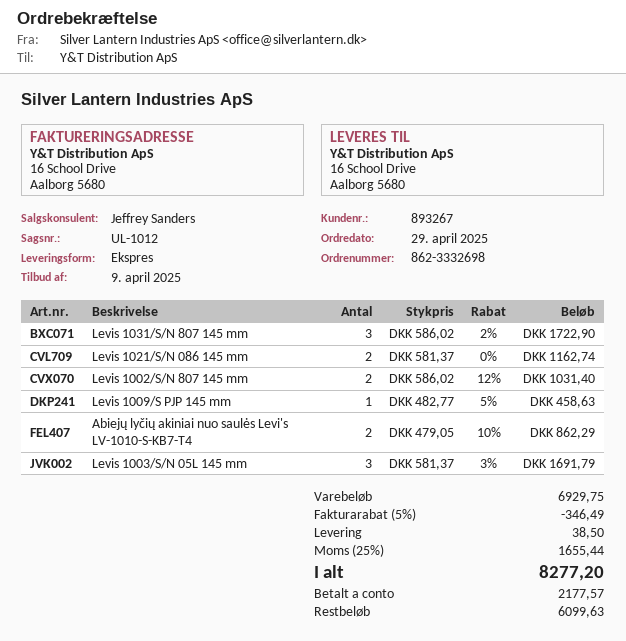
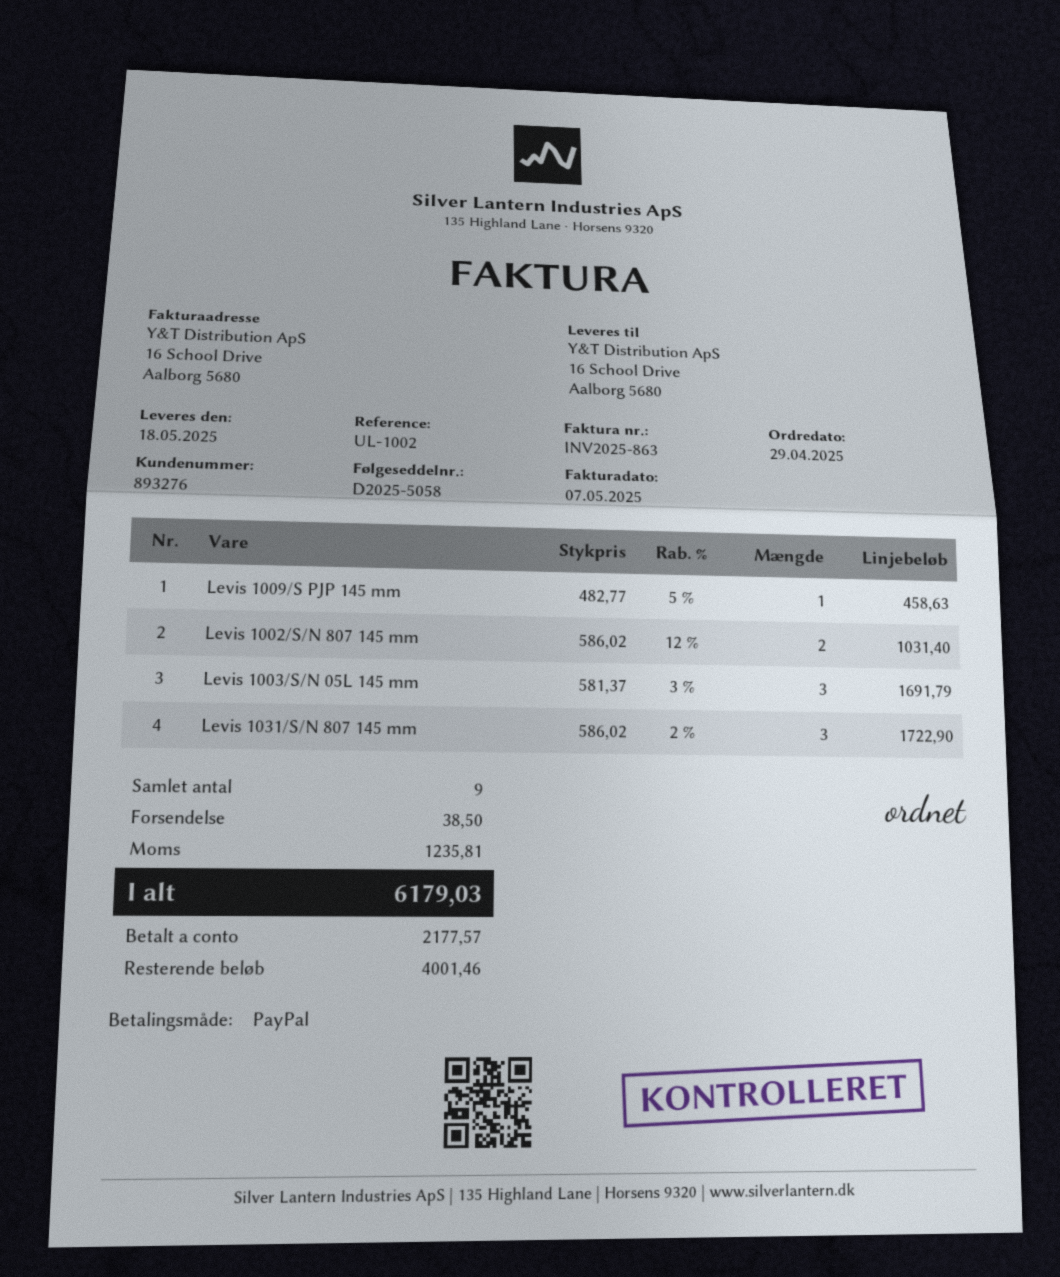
customer number: 893267 -> 893276
reference: UL-1012 -> UL-1002
Levis 1021/S/N 086 145 mm: 2 x 581.37 = 1162.74 -> none
Abiejų lyčių akiniai nuo saulės Levi's LV-1010-S-KB7-T4: 2 x 479.05 - 10% = 862.29 -> none
discount: 5% = 346.49 -> none
tax: 1655.44 -> 1235.81
total: 8277.20 -> 6179.03
balance: 6099.63 -> 4001.46

